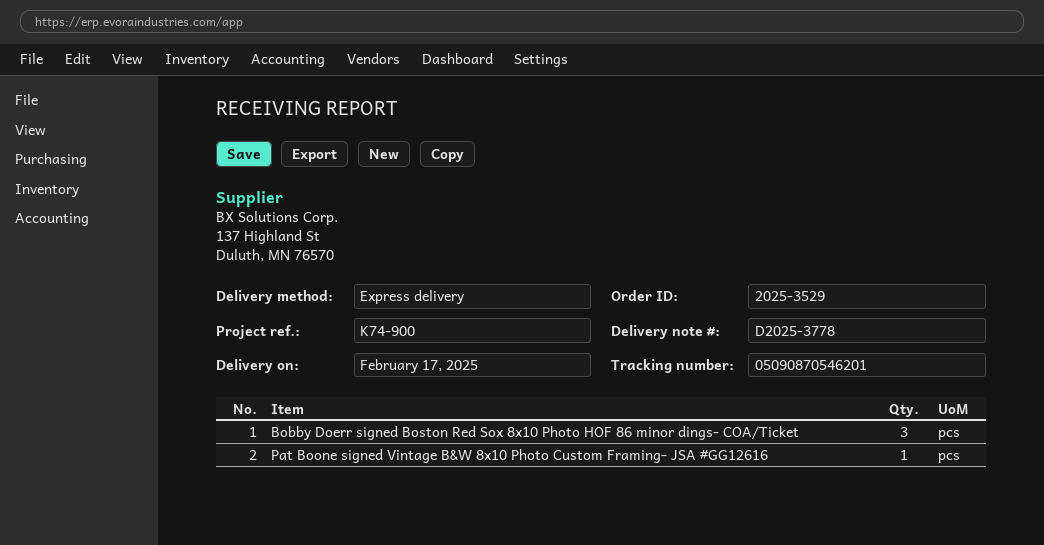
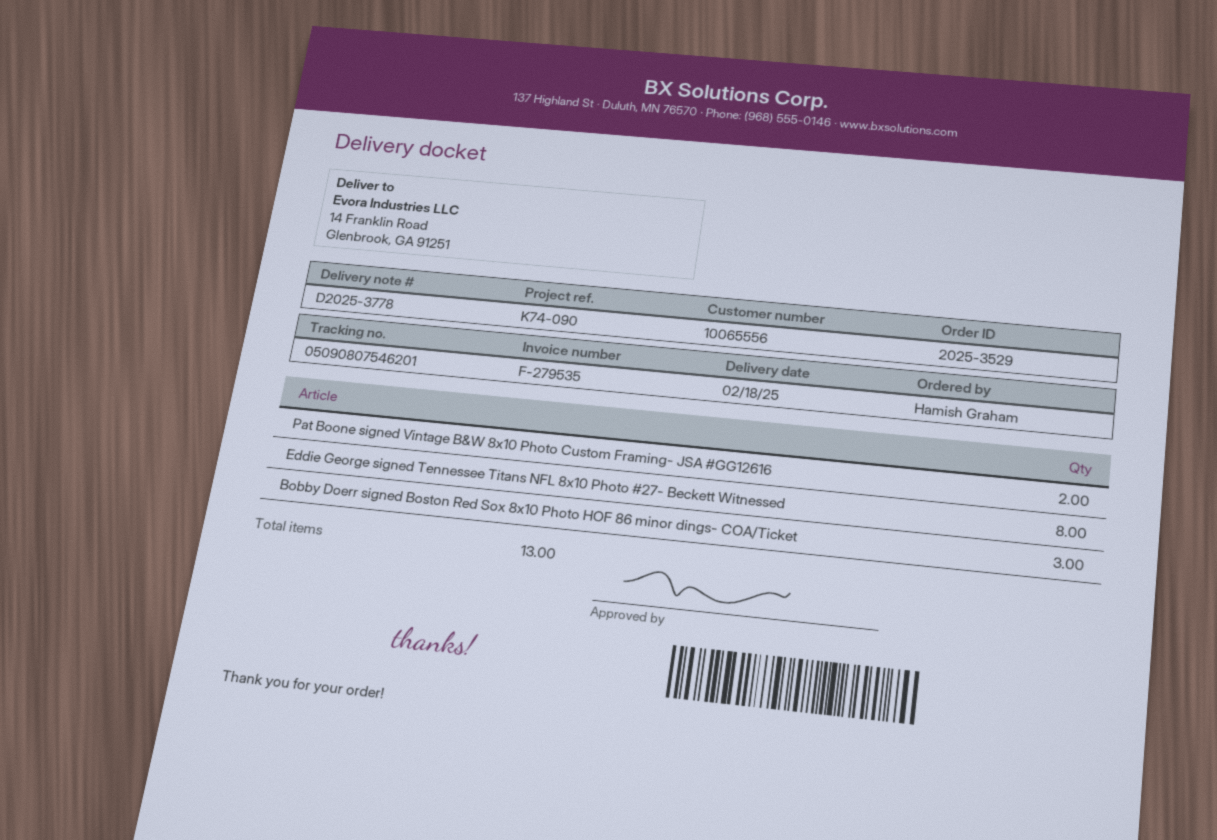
delivery date: 2025-02-17 -> 2025-02-18
reference: K74-900 -> K74-090
tracking number: 05090870546201 -> 05090807546201
Pat Boone signed Vintage B&W 8x10 Photo Custom Framing- JSA #GG12616: 1 -> 2
Eddie George signed Tennessee Titans NFL 8x10 Photo #27- Beckett Witnessed: none -> 8

